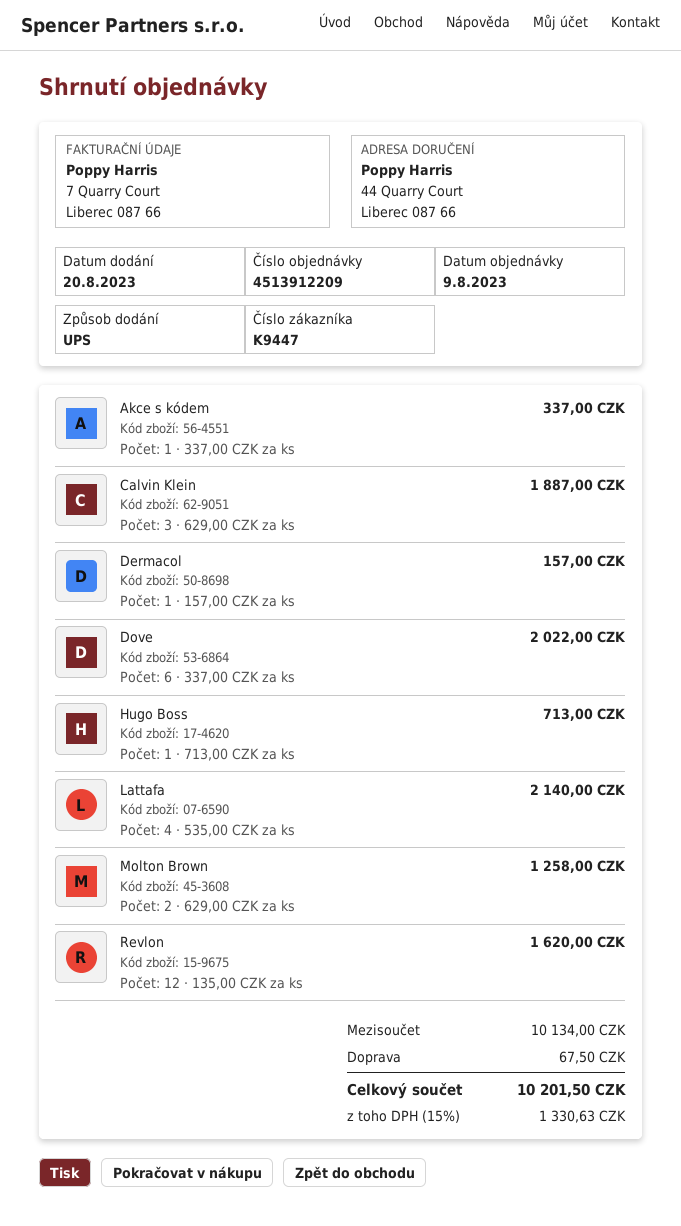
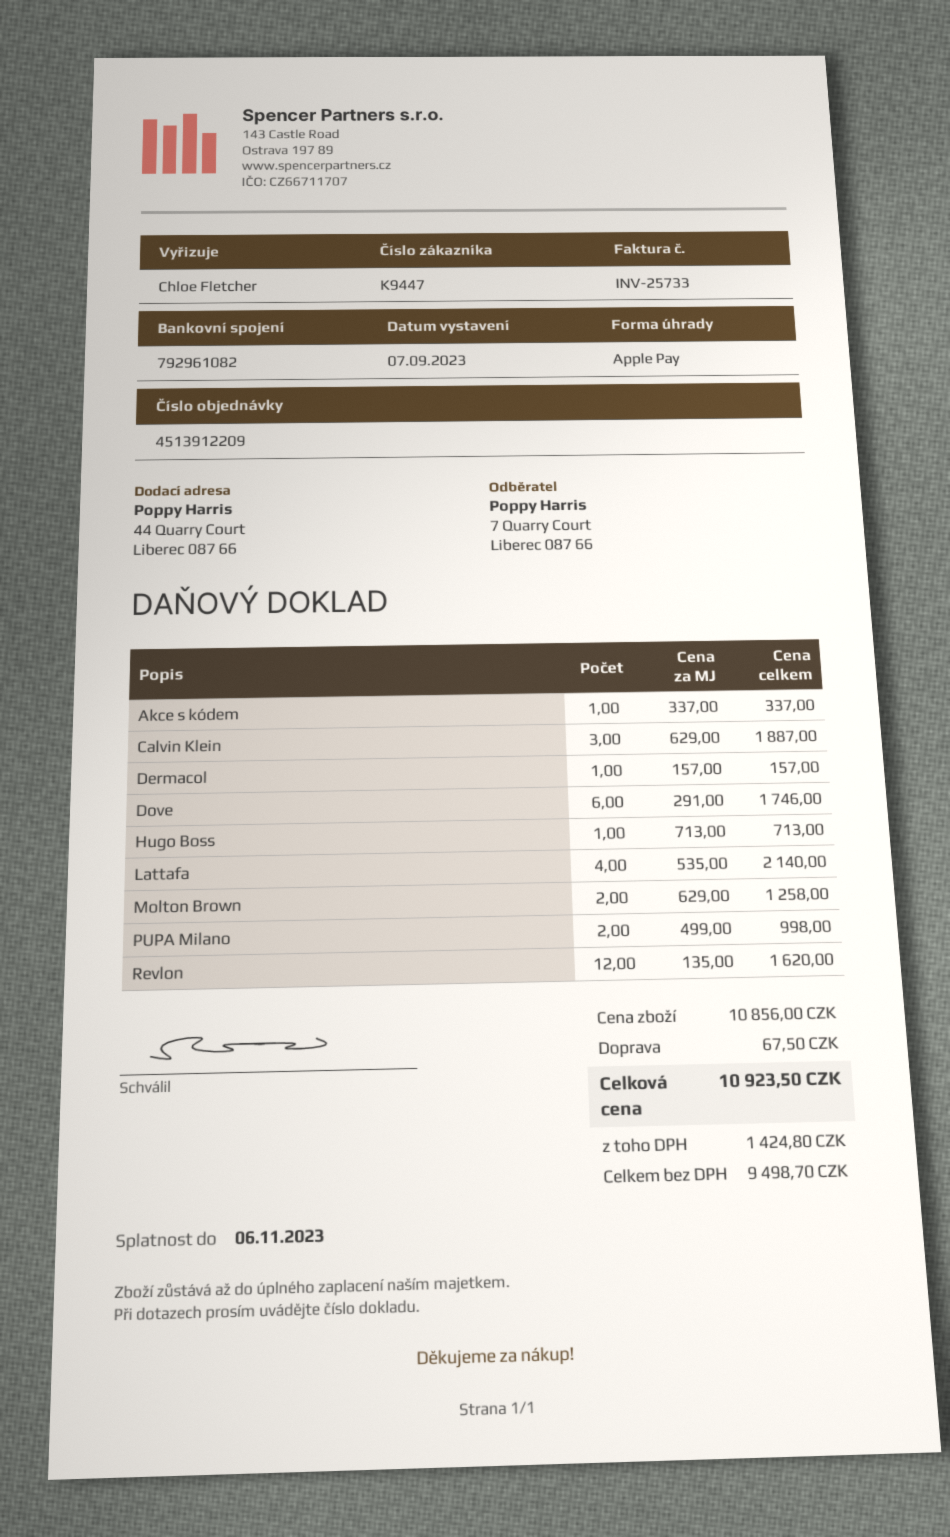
Dove: 6 x 337.00 = 2022.00 -> 6 x 291.00 = 1746.00
PUPA Milano: none -> 2 x 499.00 = 998.00
subtotal: 10134.00 -> 10856.00
tax: 1330.63 -> 1424.80
total: 10201.50 -> 10923.50

